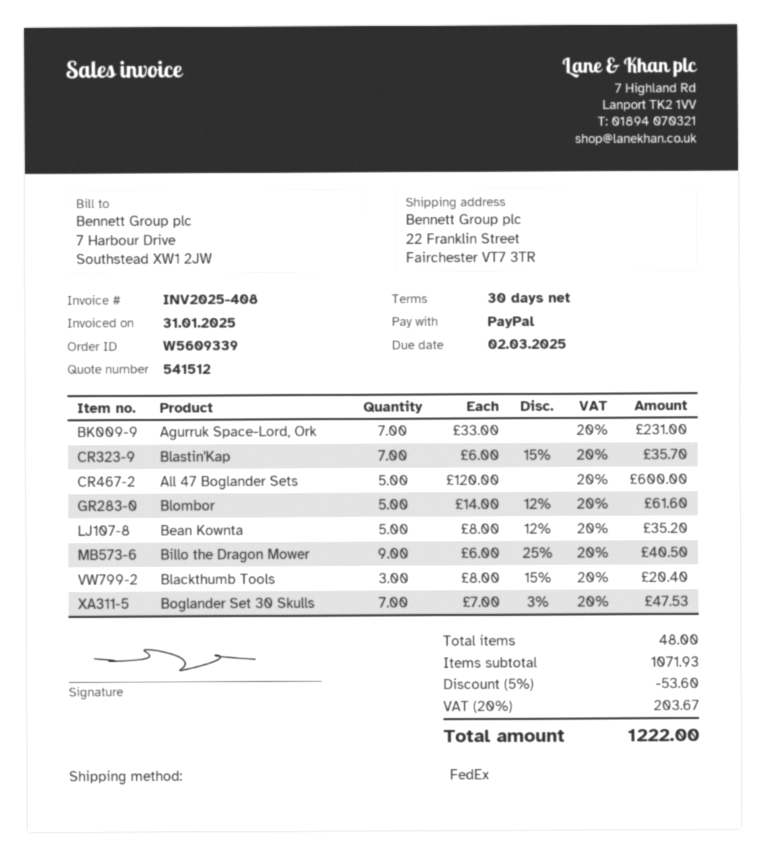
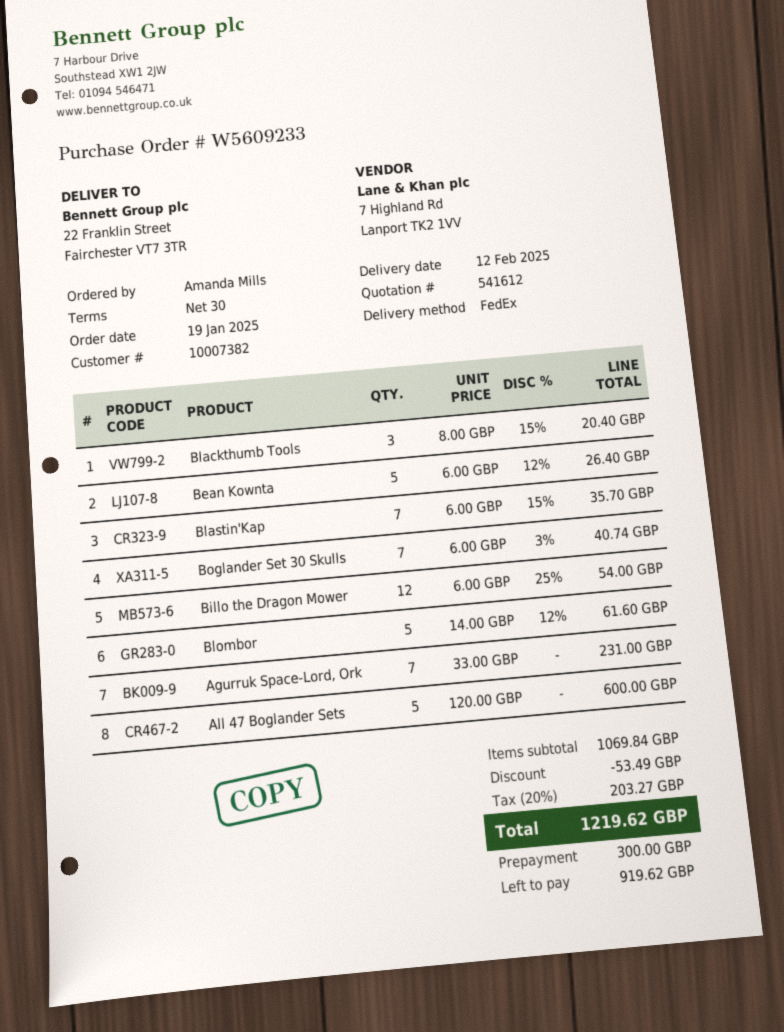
quote number: 541512 -> 541612
order number: W5609339 -> W5609233
Bean Kownta: 5 x 8.00 - 12% = 35.20 -> 5 x 6.00 - 12% = 26.40
Billo the Dragon Mower: 9 x 6.00 - 25% = 40.50 -> 12 x 6.00 - 25% = 54.00
Boglander Set 30 Skulls: 7 x 7.00 - 3% = 47.53 -> 7 x 6.00 - 3% = 40.74
subtotal: 1071.93 -> 1069.84
discount: 53.60 -> 53.49
tax: 20% = 203.67 -> 20% = 203.27
total: 1222.00 -> 1219.62

